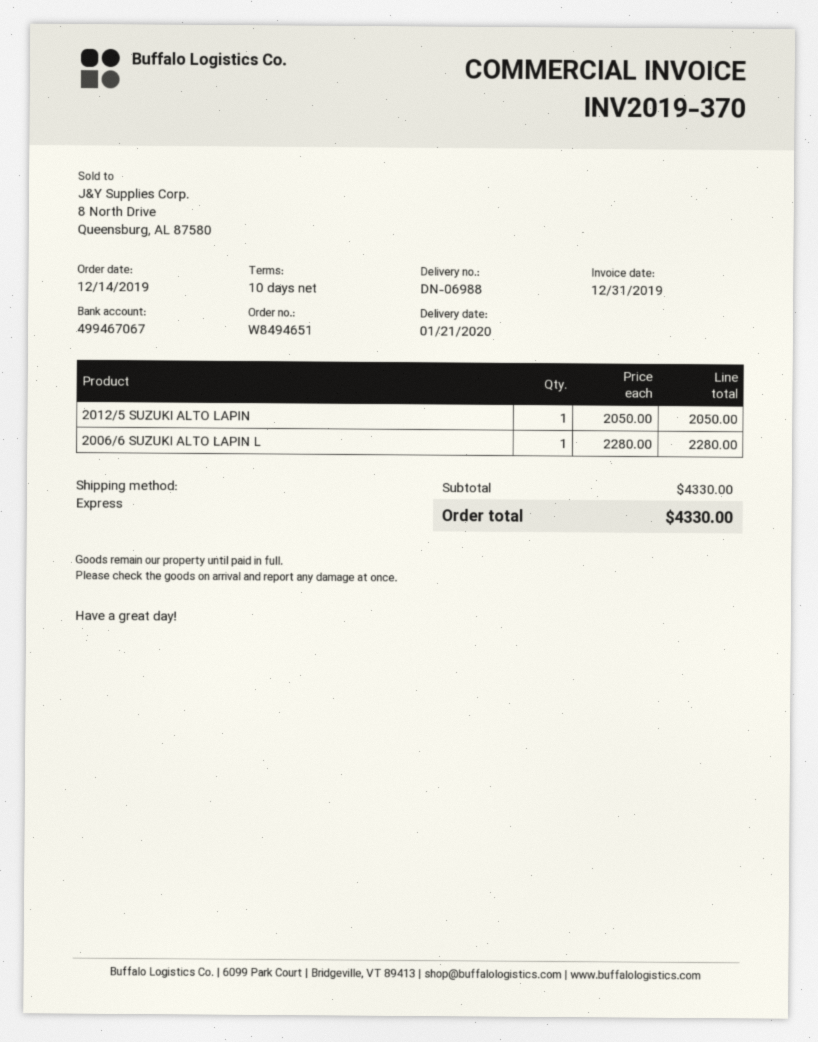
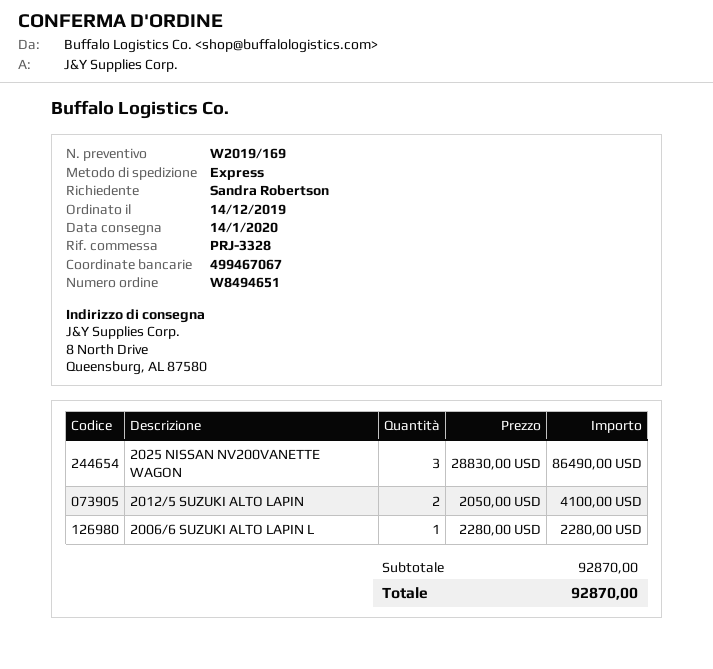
delivery date: 2020-01-21 -> 2020-01-14
2012/5 SUZUKI ALTO LAPIN: 1 x 2050.00 = 2050.00 -> 2 x 2050.00 = 4100.00
2025 NISSAN NV200VANETTE WAGON: none -> 3 x 28830.00 = 86490.00
subtotal: 4330.00 -> 92870.00
total: 4330.00 -> 92870.00

